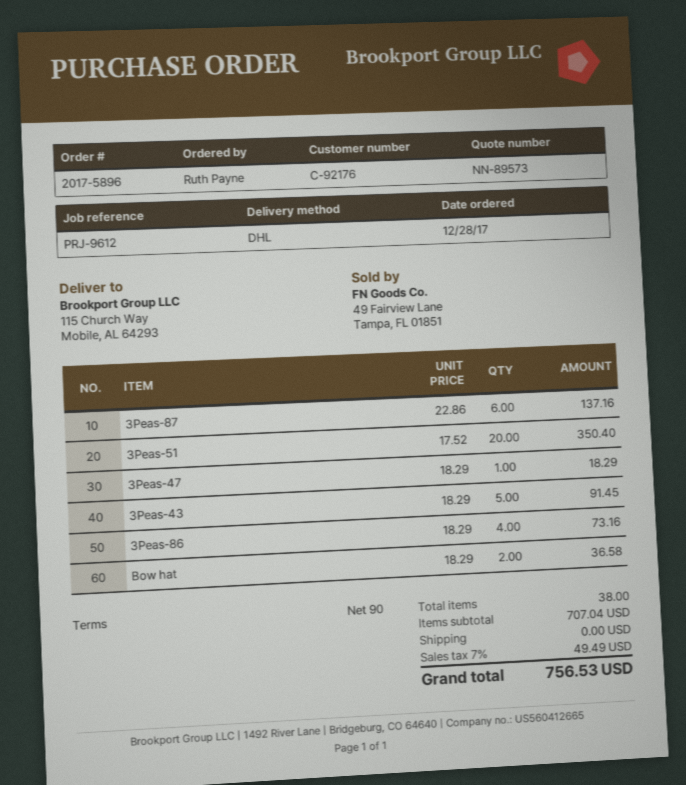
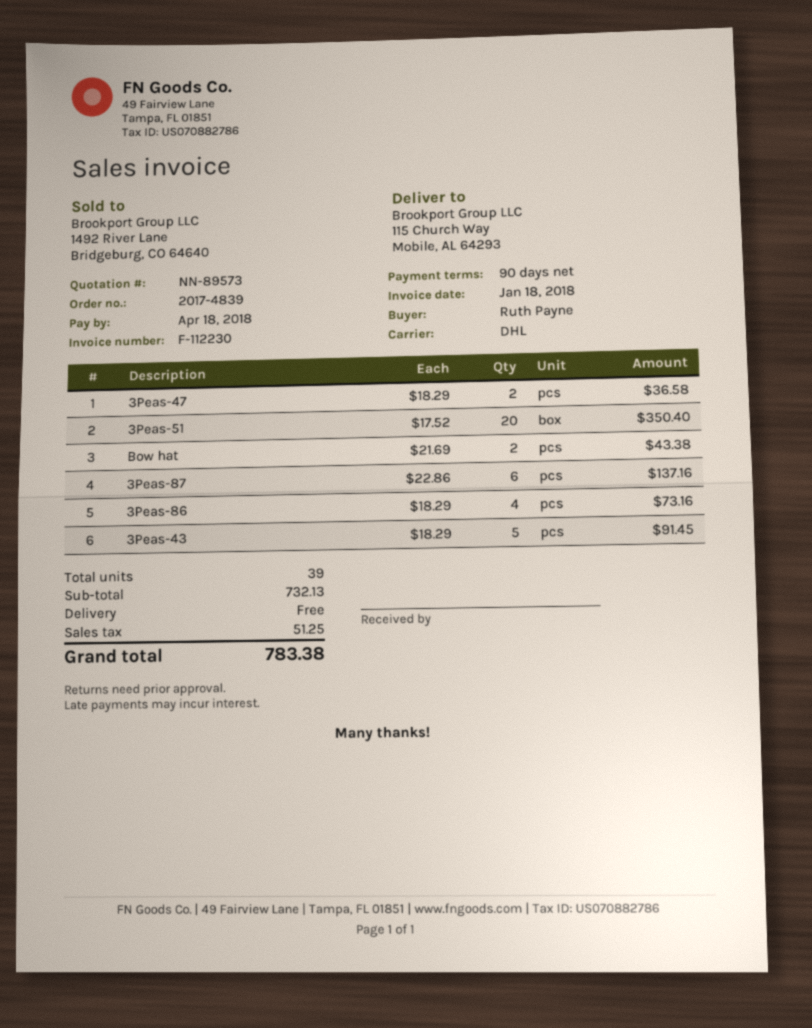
order number: 2017-5896 -> 2017-4839
3Peas-47: 1 x 18.29 = 18.29 -> 2 x 18.29 = 36.58
Bow hat: 2 x 18.29 = 36.58 -> 2 x 21.69 = 43.38
total quantity: 38 -> 39
subtotal: 707.04 -> 732.13
tax: 49.49 -> 51.25
total: 756.53 -> 783.38

